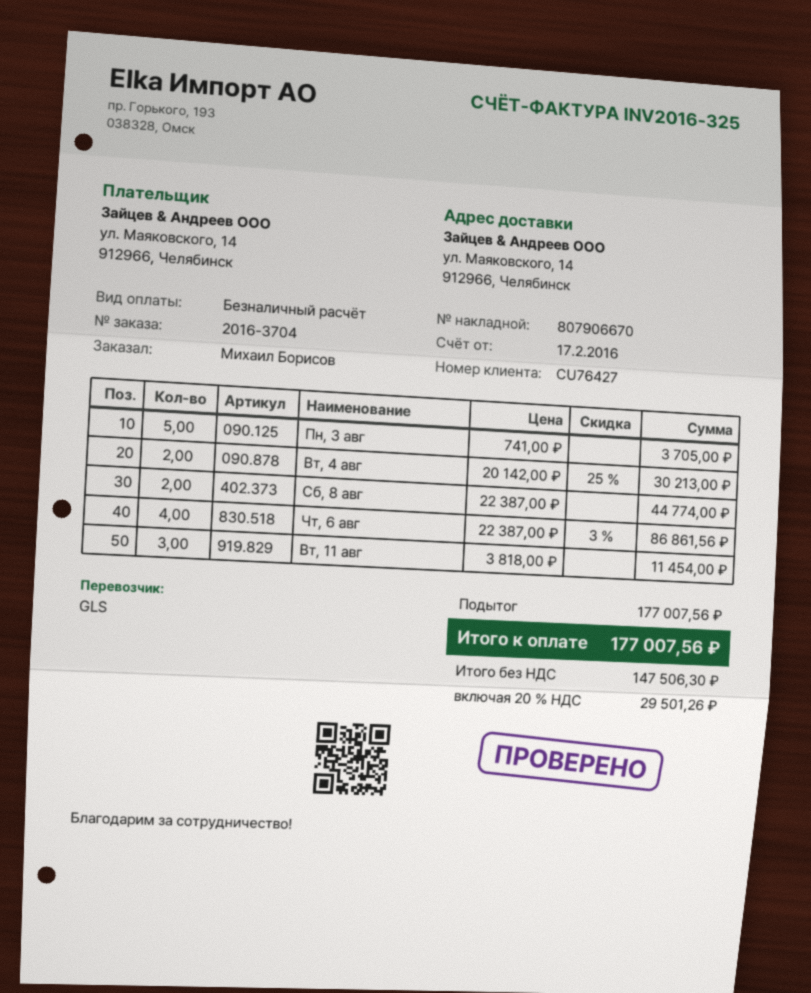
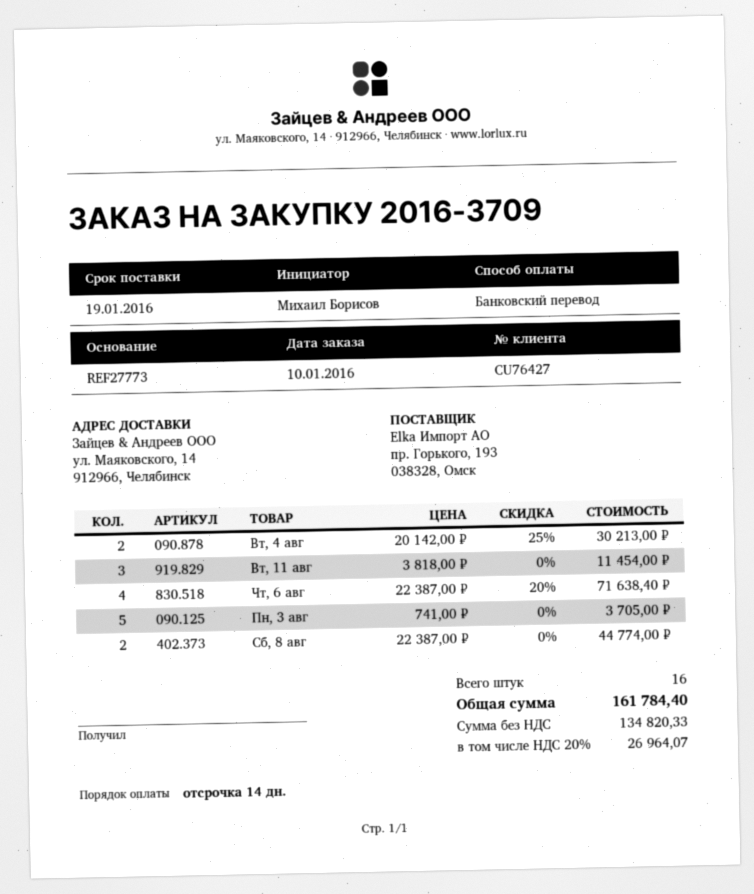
order number: 2016-3704 -> 2016-3709
Чт, 6 авг: 4 x 22387.00 - 3% = 86861.56 -> 4 x 22387.00 - 20% = 71638.40
net: 147506.30 -> 134820.33
tax: 20% = 29501.26 -> 20% = 26964.07
total: 177007.56 -> 161784.40

